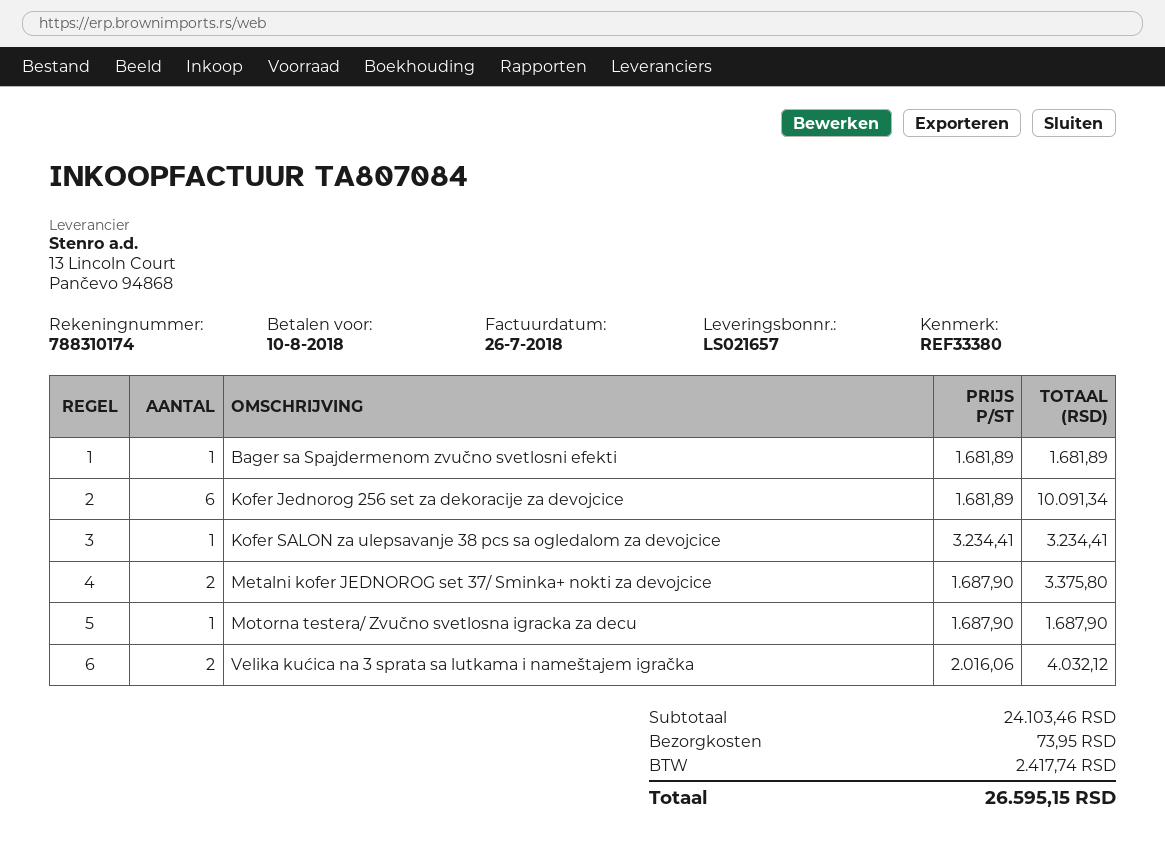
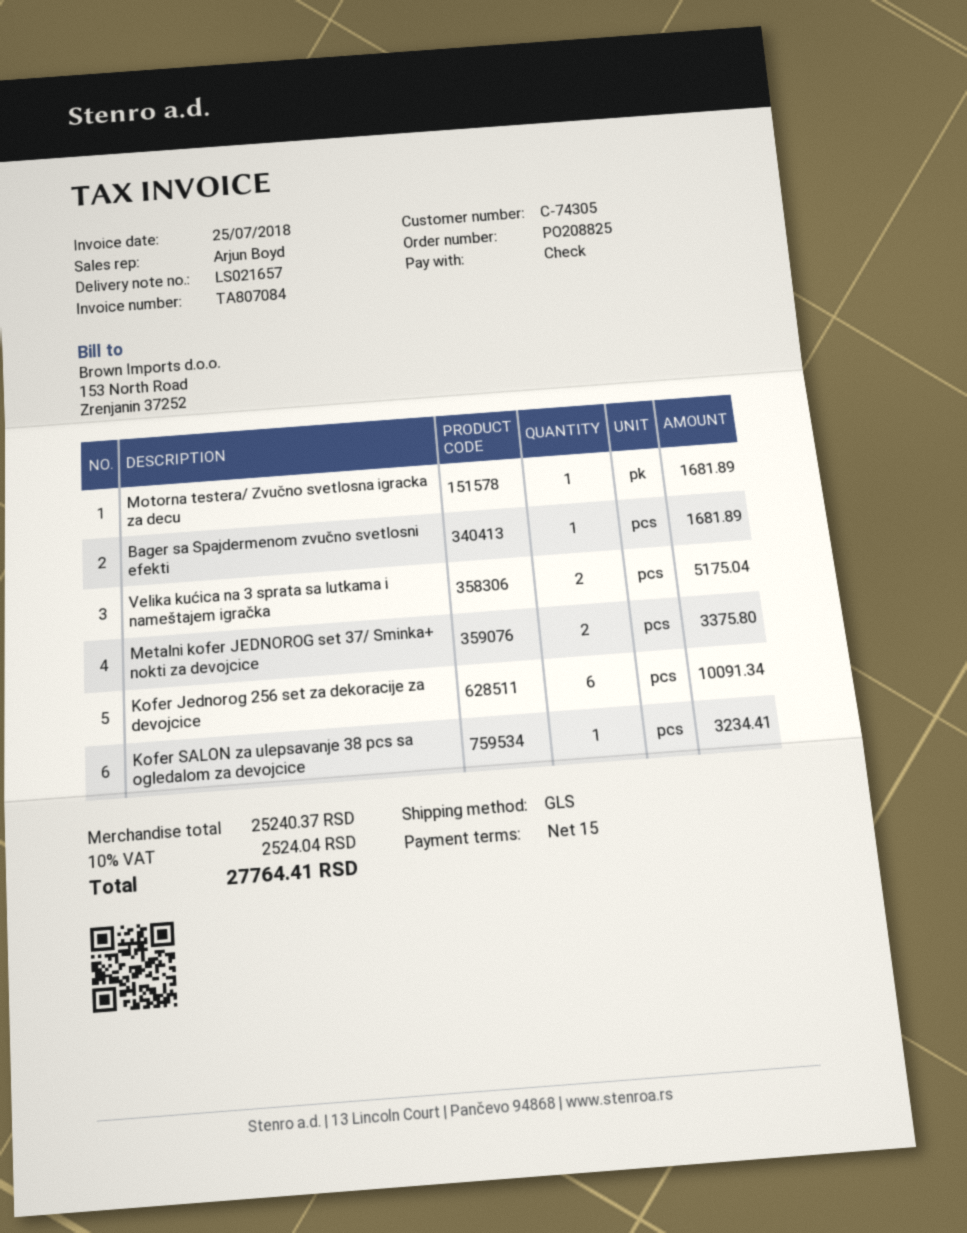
invoice date: 2018-07-26 -> 2018-07-25
Motorna testera/ Zvučno svetlosna igracka za decu: 1 for 1687.90 -> 1 for 1681.89
Velika kućica na 3 sprata sa lutkama i nameštajem igračka: 2 for 4032.12 -> 2 for 5175.04
subtotal: 24103.46 -> 25240.37
shipping: 73.95 -> none
tax: 2417.74 -> 2524.04
total: 26595.15 -> 27764.41

